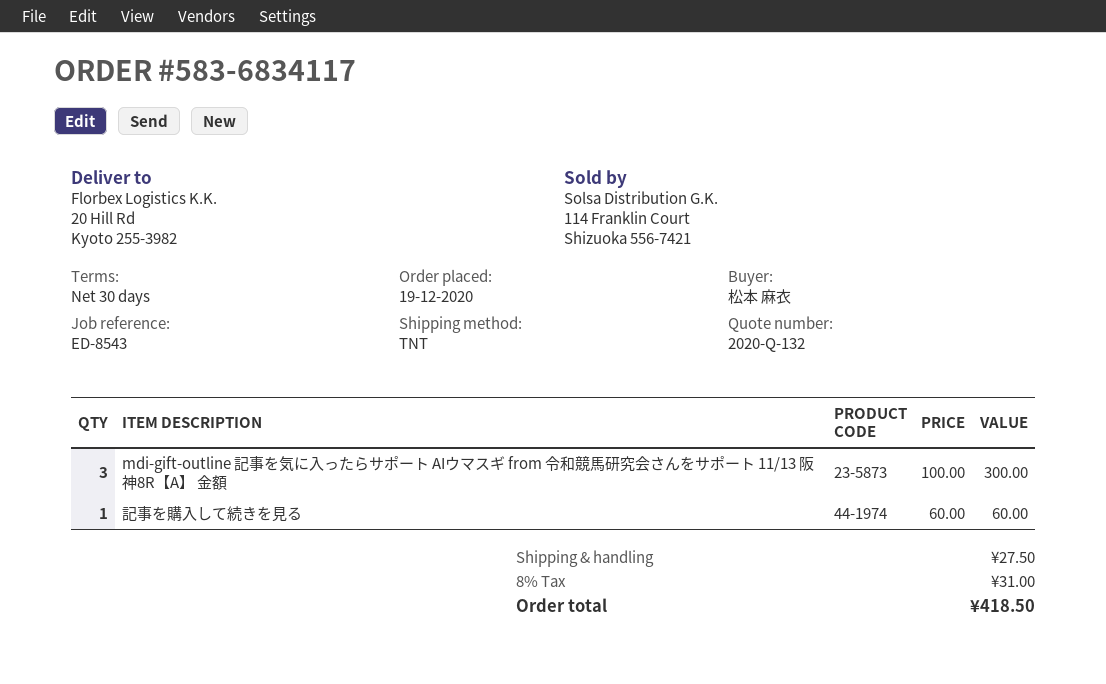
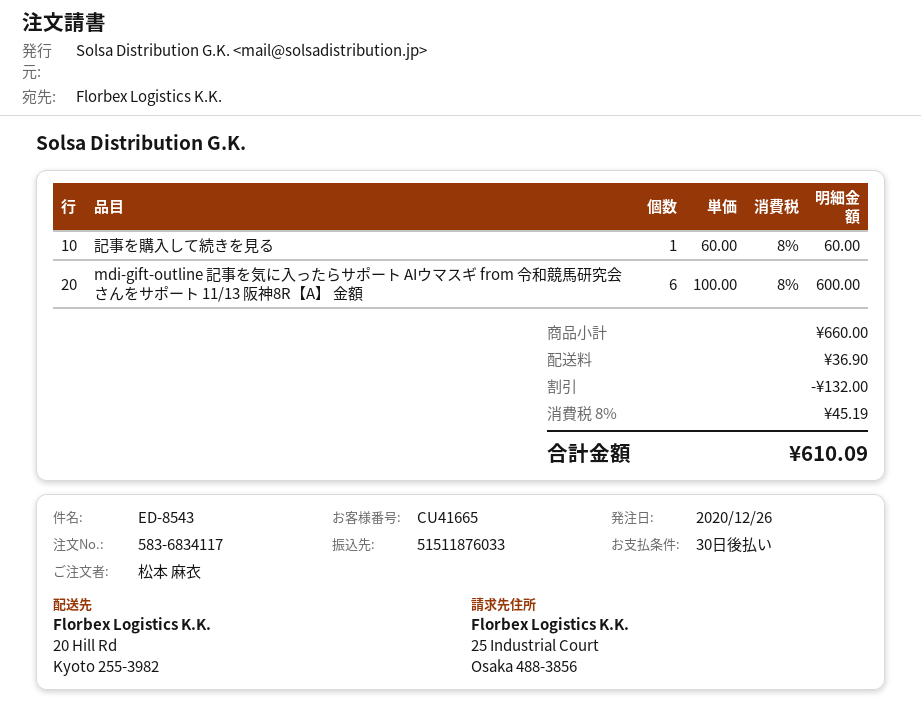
order date: 2020-12-19 -> 2020-12-26
mdi-gift-outline 記事を気に入ったらサポート AIウマスギ from 令和競馬研究会さんをサポート 11/13 阪神8R【A】 金額: 3 x 100.00 = 300.00 -> 6 x 100.00 = 600.00
discount: none -> 132.00
shipping: 27.50 -> 36.90
tax: 8% = 31.00 -> 8% = 45.19
total: 418.50 -> 610.09

